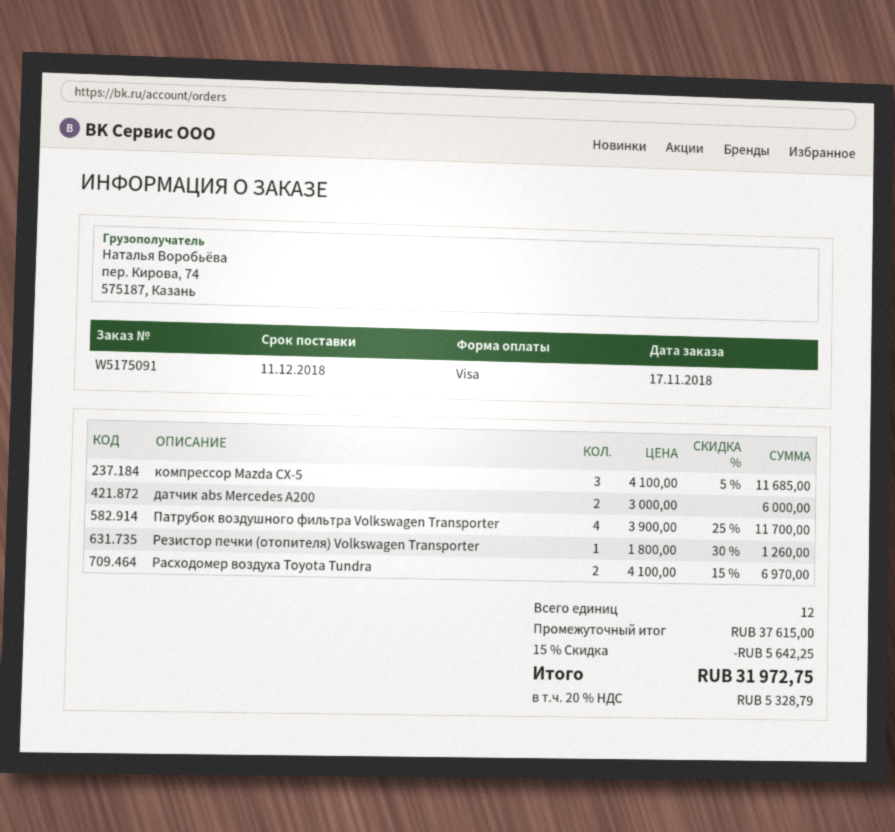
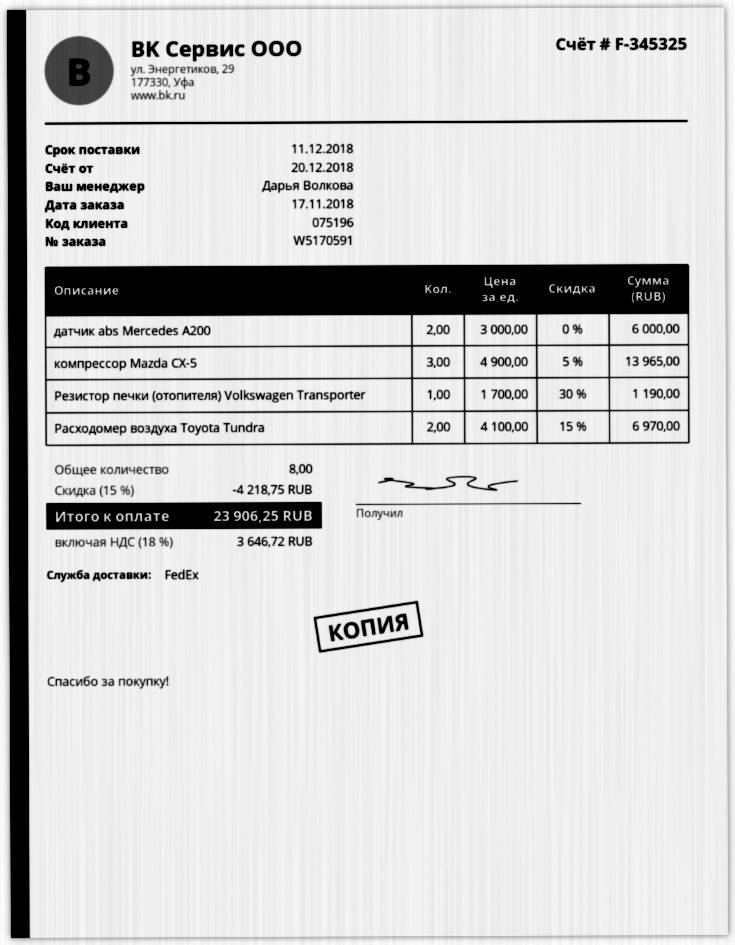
order number: W5175091 -> W5170591
компрессор Mazda CX-5: 3 x 4100.00 - 5% = 11685.00 -> 3 x 4900.00 - 5% = 13965.00
Патрубок воздушного фильтра Volkswagen Transporter: 4 x 3900.00 - 25% = 11700.00 -> none
Резистор печки (отопителя) Volkswagen Transporter: 1 x 1800.00 - 30% = 1260.00 -> 1 x 1700.00 - 30% = 1190.00
total quantity: 12 -> 8
discount: 15% = 5642.25 -> 15% = 4218.75
tax: 20% = 5328.79 -> 18% = 3646.72
total: 31972.75 -> 23906.25

